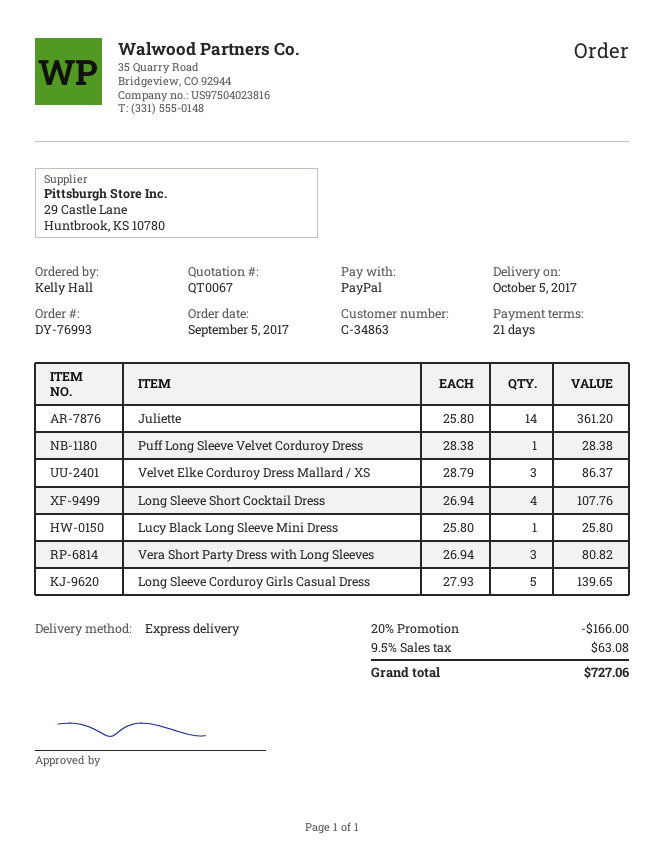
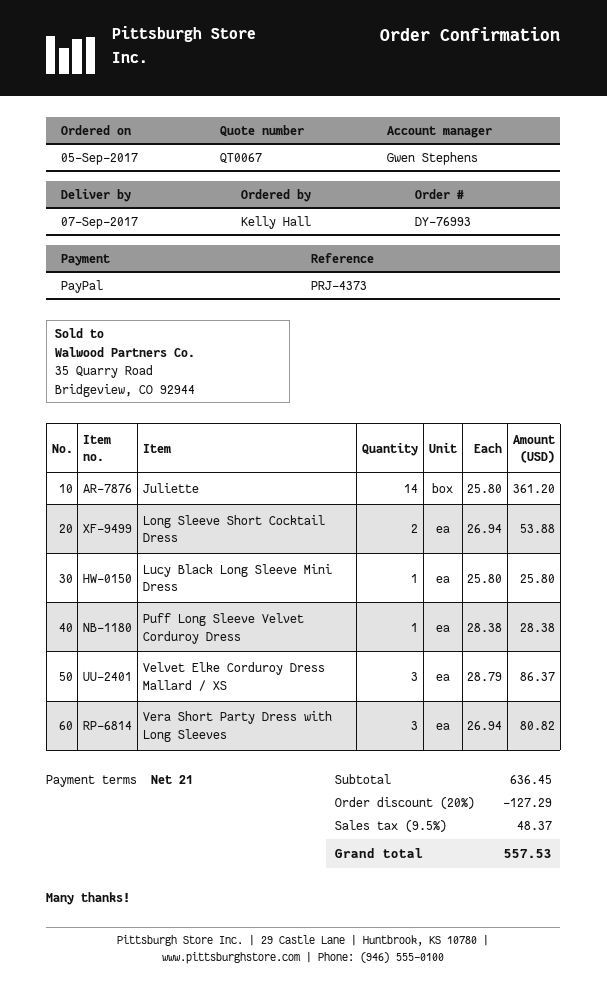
delivery date: 2017-10-05 -> 2017-09-07
Long Sleeve Short Cocktail Dress: 4 x 26.94 = 107.76 -> 2 x 26.94 = 53.88
Long Sleeve Corduroy Girls Casual Dress: 5 x 27.93 = 139.65 -> none
discount: 20% = 166.00 -> 20% = 127.29
tax: 9.5% = 63.08 -> 9.5% = 48.37
total: 727.06 -> 557.53

